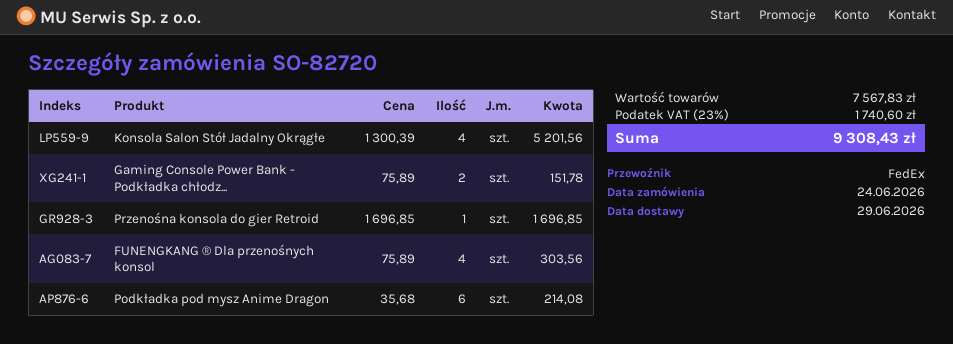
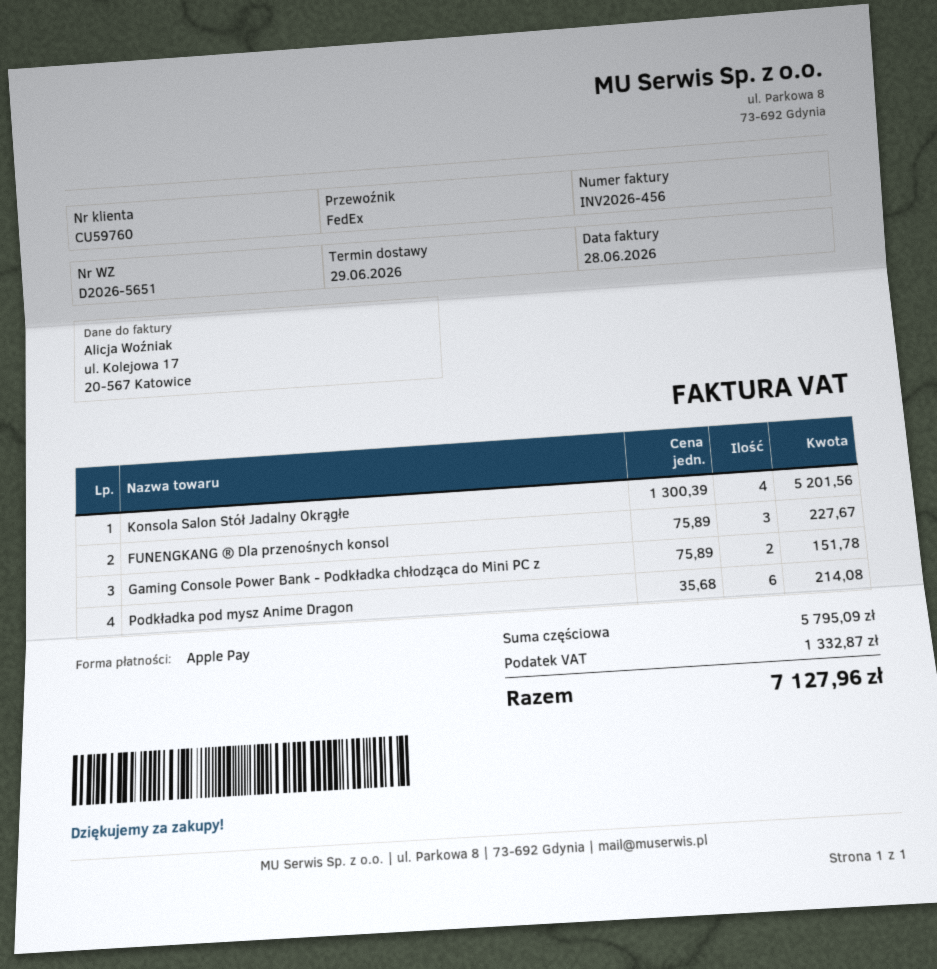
Przenośna konsola do gier Retroid: 1 x 1696.85 = 1696.85 -> none
FUNENGKANG ® Dla przenośnych konsol: 4 x 75.89 = 303.56 -> 3 x 75.89 = 227.67
subtotal: 7567.83 -> 5795.09
tax: 1740.60 -> 1332.87
total: 9308.43 -> 7127.96

